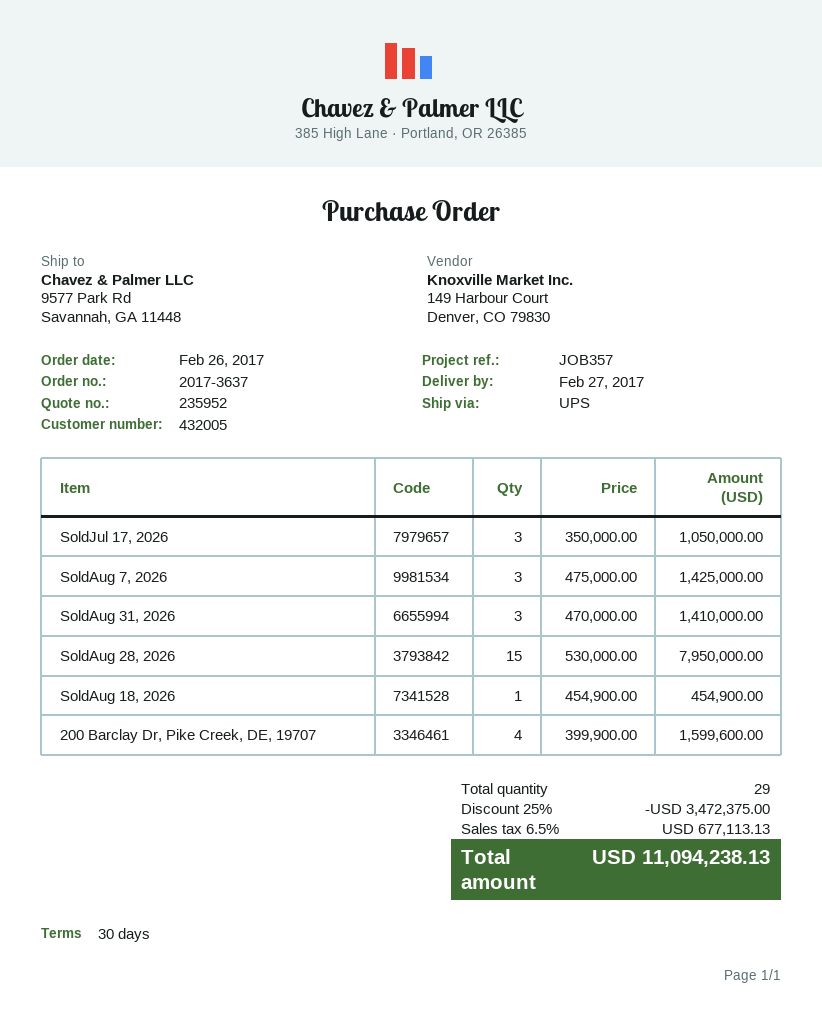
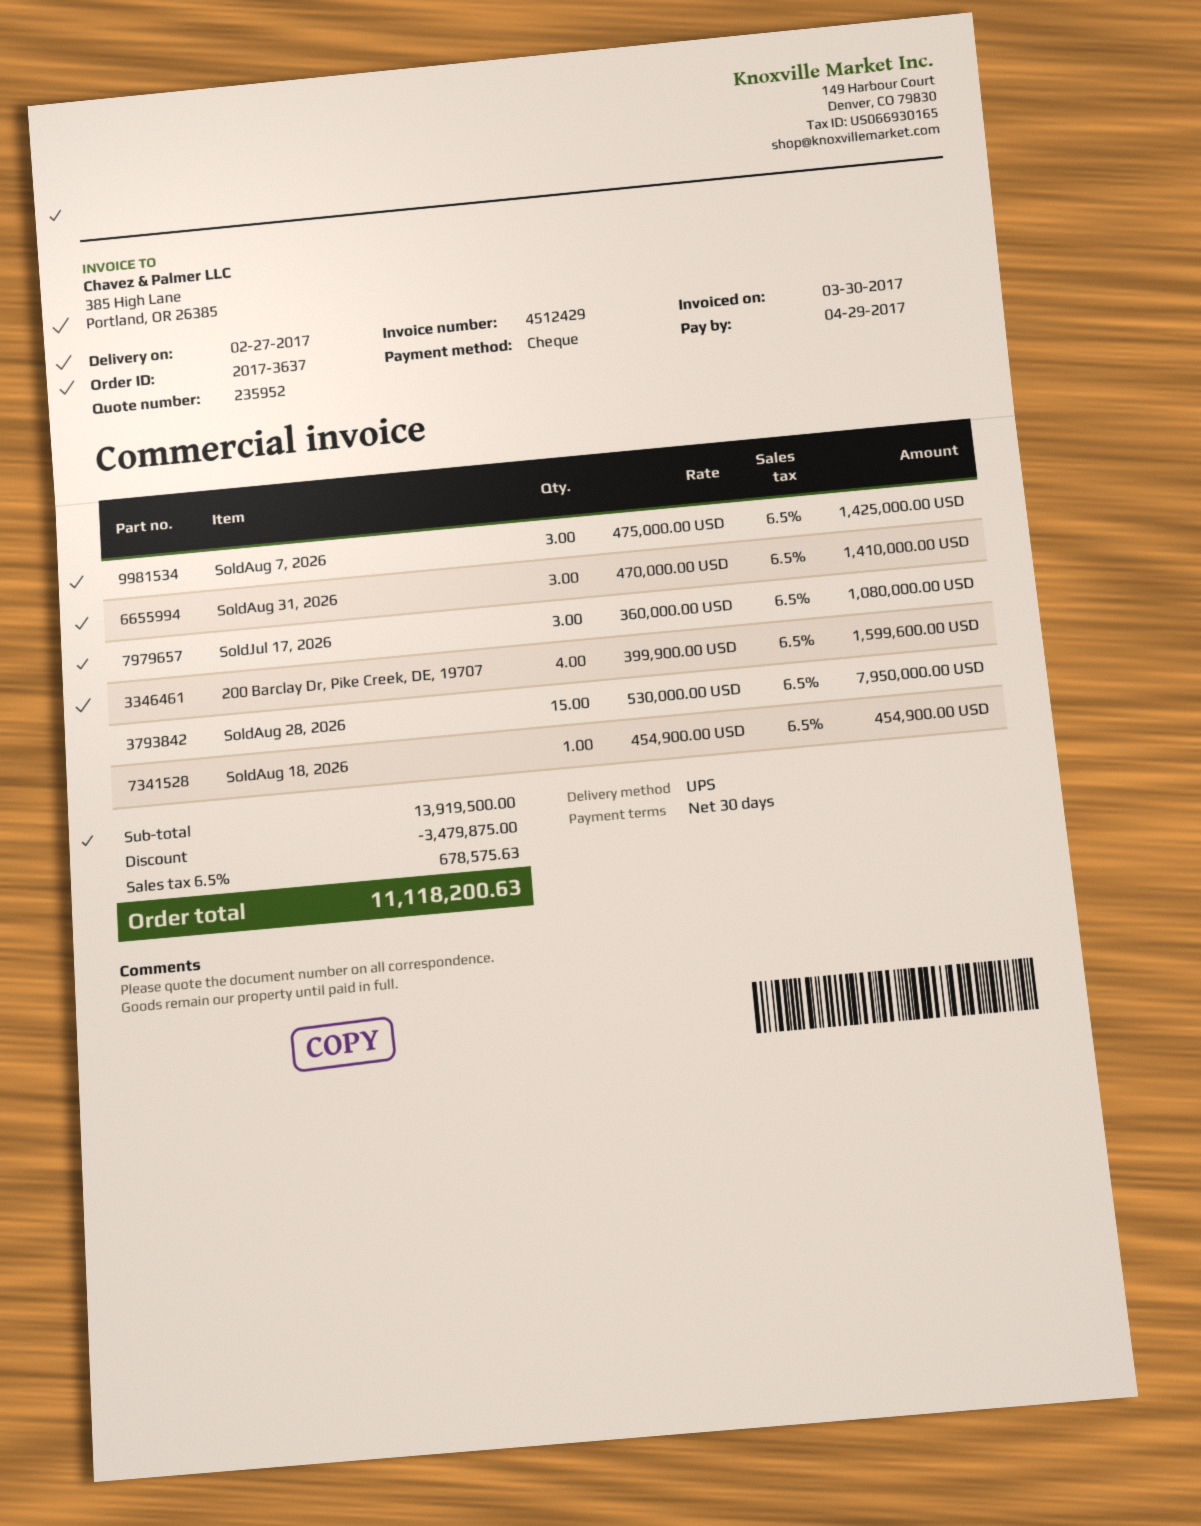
SoldJul 17, 2026: 3 x 350000.00 = 1050000.00 -> 3 x 360000.00 = 1080000.00
discount: 3472375.00 -> 3479875.00
tax: 6.5% = 677113.13 -> 6.5% = 678575.63
total: 11094238.13 -> 11118200.63

